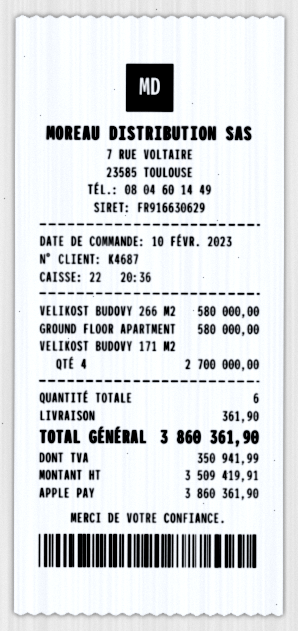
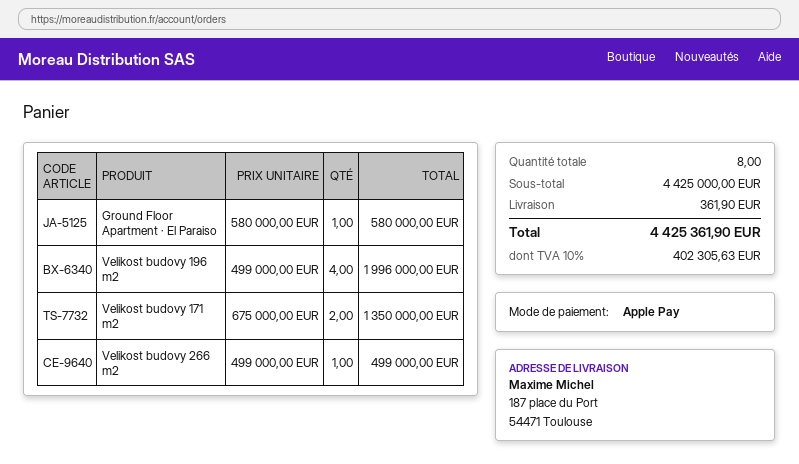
VELIKOST BUDOVY 266 M2: 1 for 580000.00 -> 1 for 499000.00
VELIKOST BUDOVY 171 M2: 4 for 2700000.00 -> 2 for 1350000.00
Velikost budovy 196 m2: none -> 4 for 1996000.00
total quantity: 6 -> 8
tax: 350941.99 -> 402305.63
total: 3860361.90 -> 4425361.90

